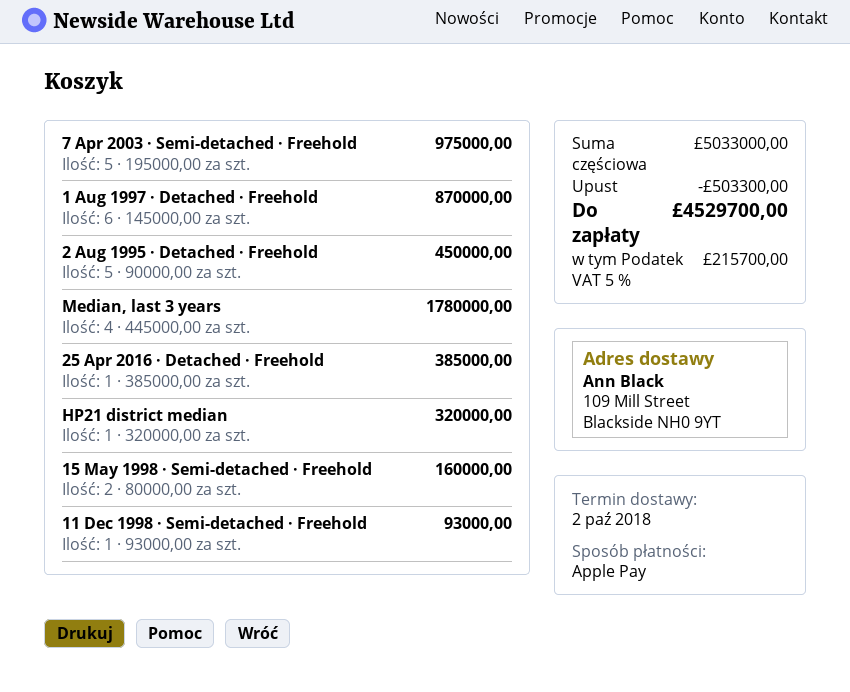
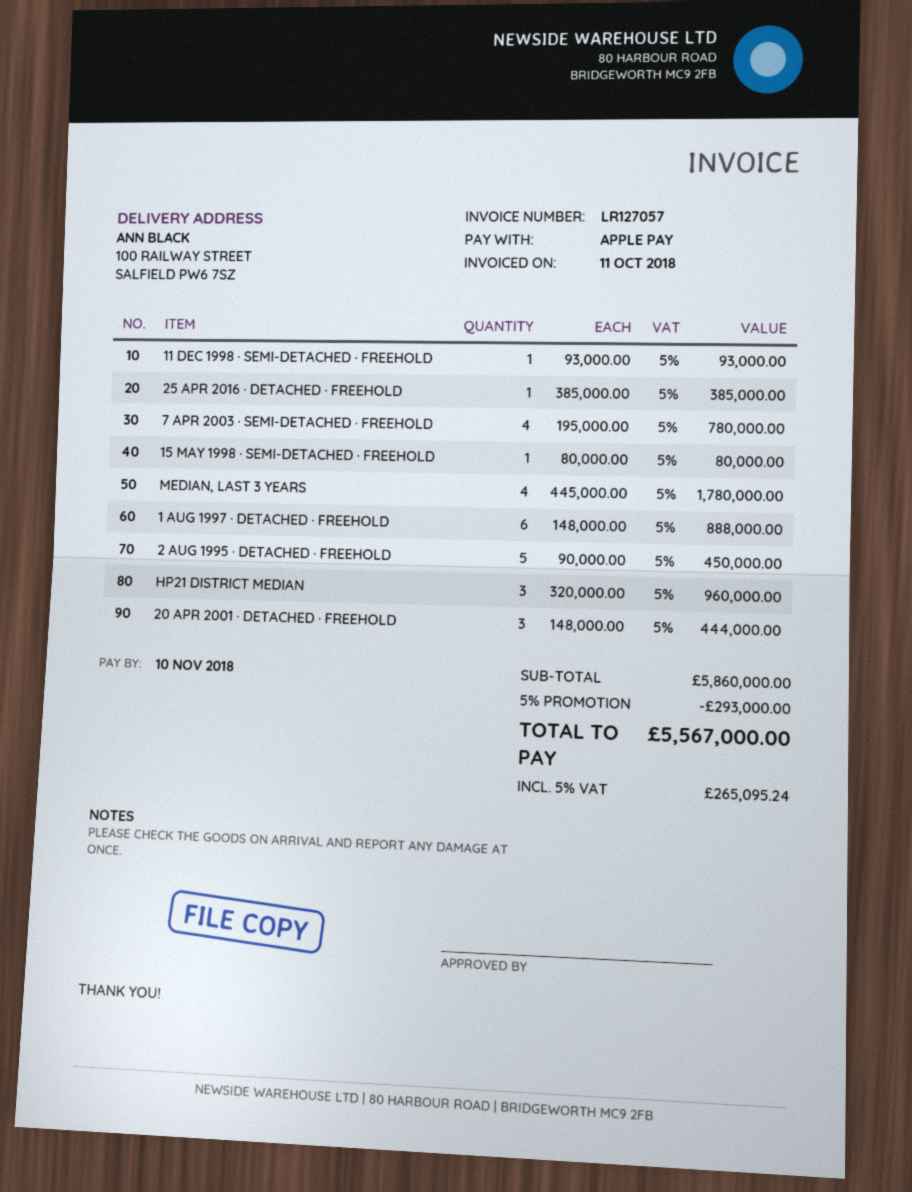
ship to: 109 Mill Street, Blackside NH0 9YT -> 100 RAILWAY STREET, SALFIELD PW6 7SZ
7 Apr 2003 · Semi-detached · Freehold: 5 x 195000.00 = 975000.00 -> 4 x 195000.00 = 780000.00
1 Aug 1997 · Detached · Freehold: 6 x 145000.00 = 870000.00 -> 6 x 148000.00 = 888000.00
HP21 district median: 1 x 320000.00 = 320000.00 -> 3 x 320000.00 = 960000.00
15 May 1998 · Semi-detached · Freehold: 2 x 80000.00 = 160000.00 -> 1 x 80000.00 = 80000.00
20 APR 2001 · DETACHED · FREEHOLD: none -> 3 x 148000.00 = 444000.00
subtotal: 5033000.00 -> 5860000.00
discount: 503300.00 -> 293000.00
tax: 5% = 215700.00 -> 5% = 265095.24
total: 4529700.00 -> 5567000.00

